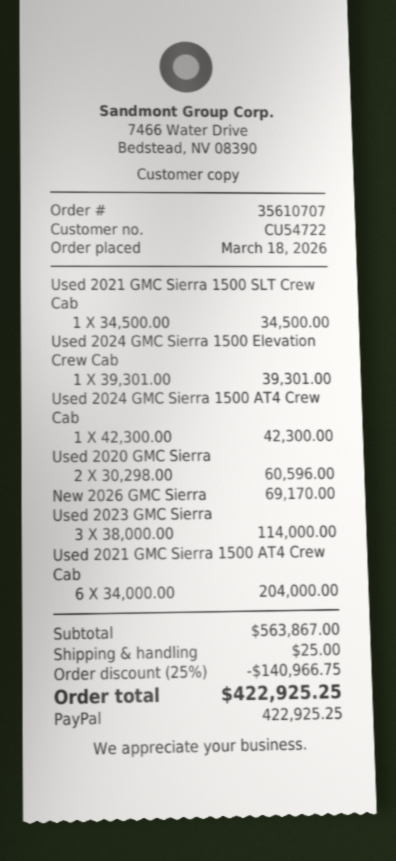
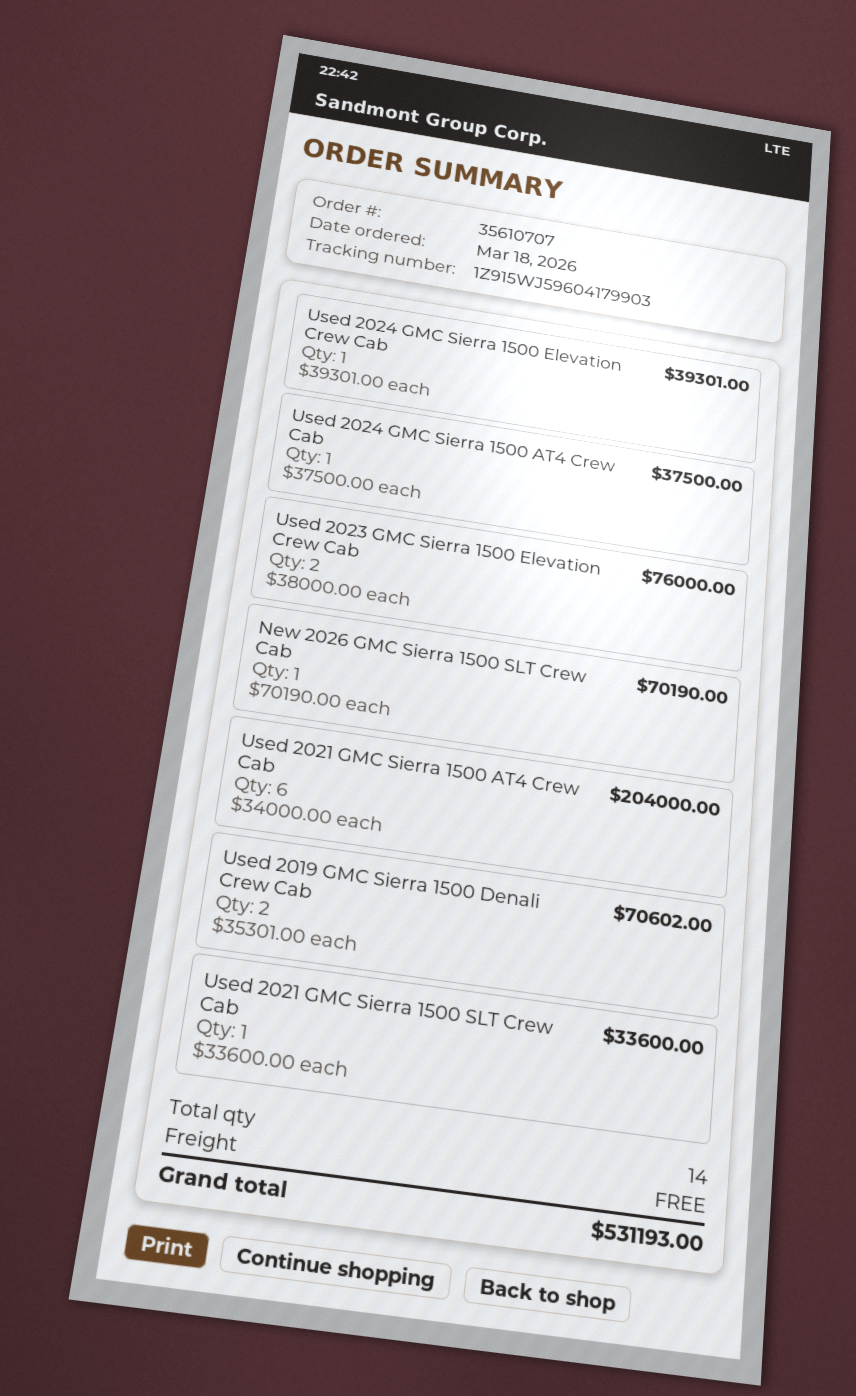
Used 2021 GMC Sierra 1500 SLT Crew Cab: 1 x 34500.00 = 34500.00 -> 1 x 33600.00 = 33600.00
Used 2024 GMC Sierra 1500 AT4 Crew Cab: 1 x 42300.00 = 42300.00 -> 1 x 37500.00 = 37500.00
Used 2020 GMC Sierra: 2 x 30298.00 = 60596.00 -> none
New 2026 GMC Sierra: 1 x 69170.00 = 69170.00 -> 1 x 70190.00 = 70190.00
Used 2023 GMC Sierra: 3 x 38000.00 = 114000.00 -> 2 x 38000.00 = 76000.00
Used 2019 GMC Sierra 1500 Denali Crew Cab: none -> 2 x 35301.00 = 70602.00
discount: 25% = 140966.75 -> none
shipping: 25.00 -> 0.00
total: 422925.25 -> 531193.00

